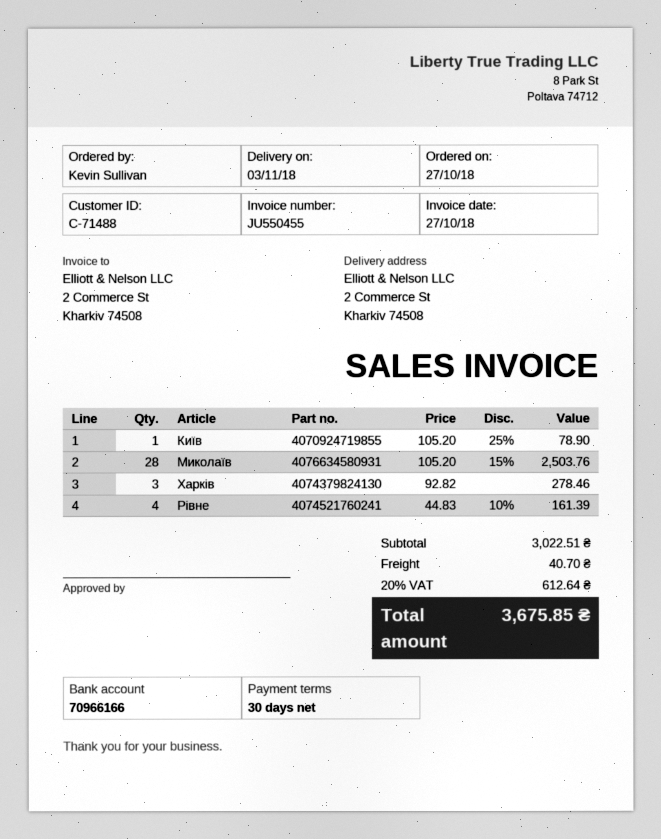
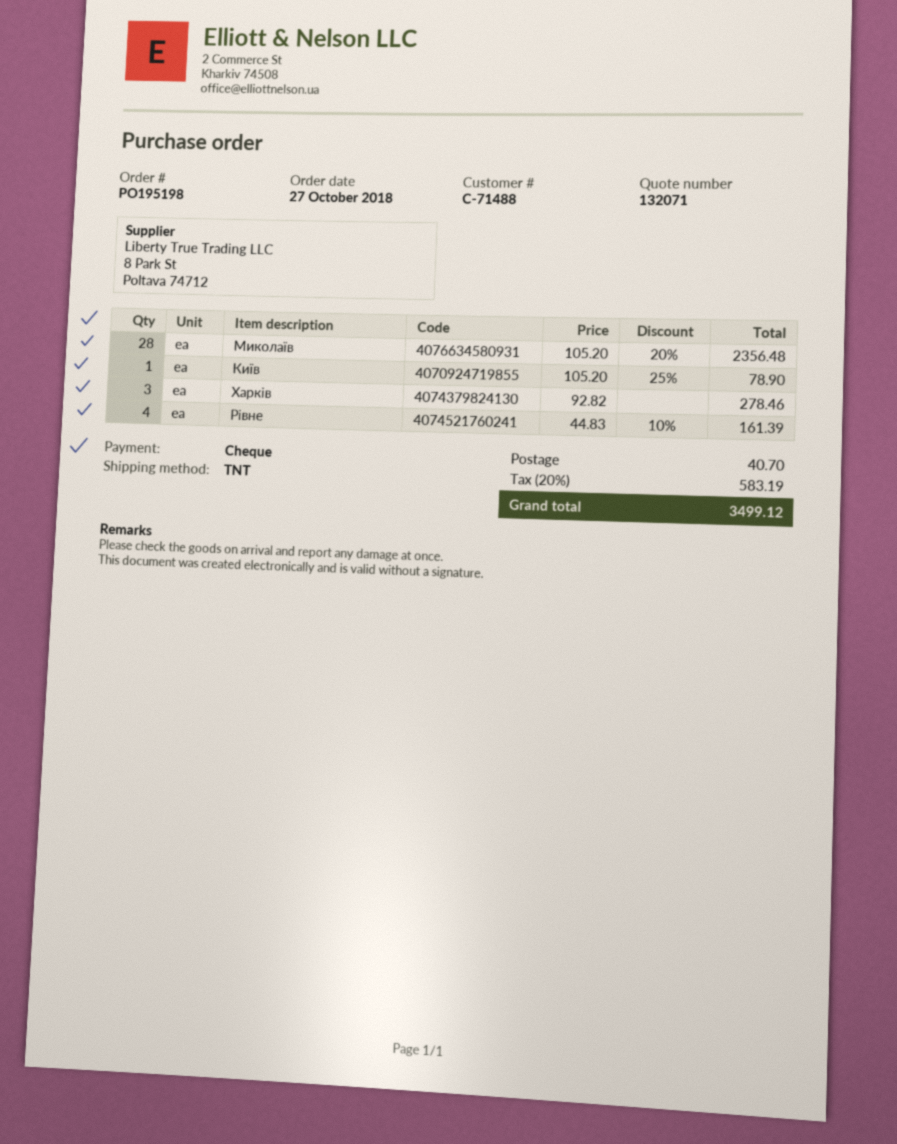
Миколаїв: 28 x 105.20 - 15% = 2503.76 -> 28 x 105.20 - 20% = 2356.48
tax: 20% = 612.64 -> 20% = 583.19
total: 3675.85 -> 3499.12

